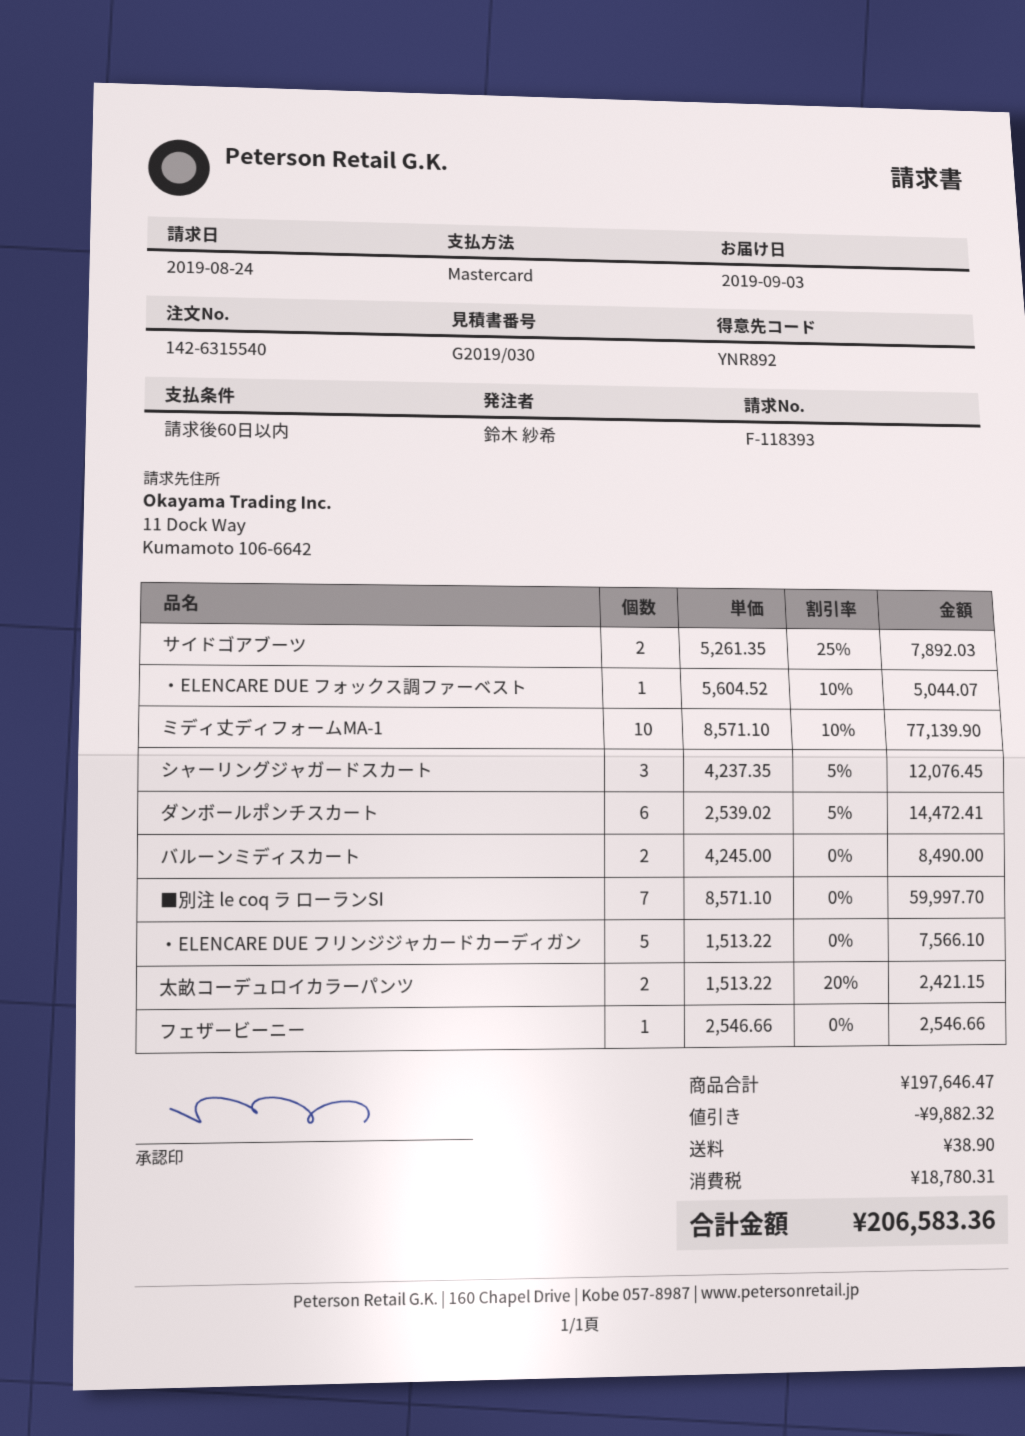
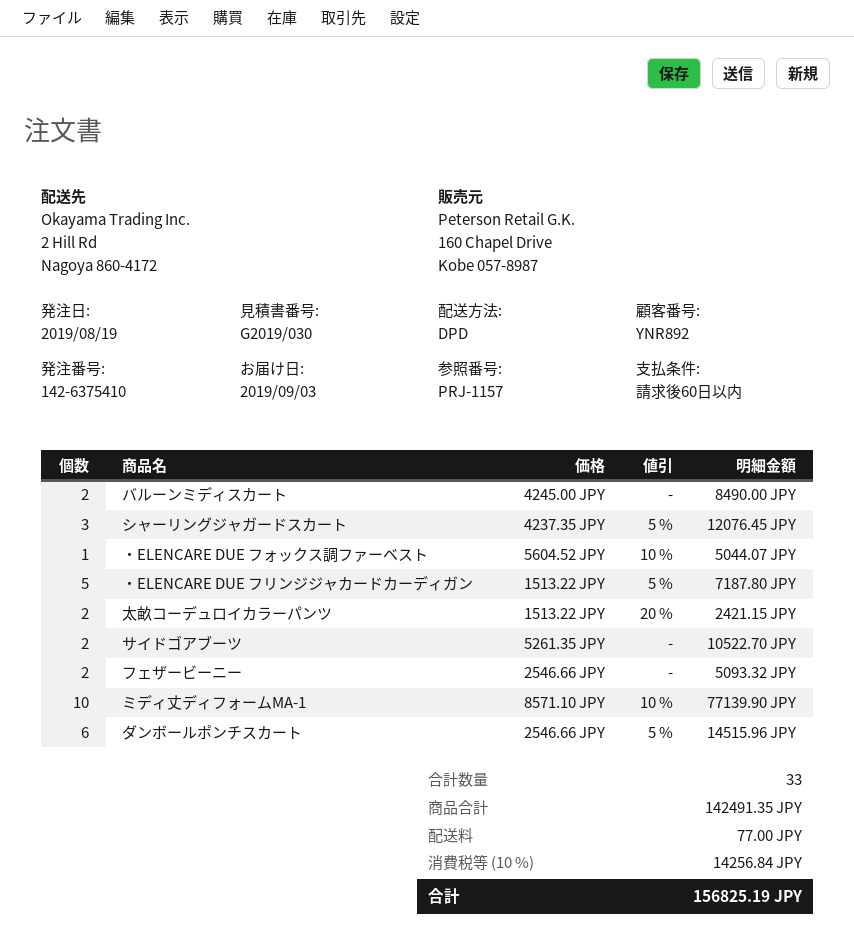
order number: 142-6315540 -> 142-6375410
サイドゴアブーツ: 2 x 5261.35 - 25% = 7892.03 -> 2 x 5261.35 = 10522.70
ダンボールポンチスカート: 6 x 2539.02 - 5% = 14472.41 -> 6 x 2546.66 - 5% = 14515.96
■別注 le coq ラ ローランSI: 7 x 8571.10 = 59997.70 -> none
・ELENCARE DUE フリンジジャカードカーディガン: 5 x 1513.22 = 7566.10 -> 5 x 1513.22 - 5% = 7187.80
フェザービーニー: 1 x 2546.66 = 2546.66 -> 2 x 2546.66 = 5093.32
subtotal: 197646.47 -> 142491.35
discount: 9882.32 -> none
shipping: 38.90 -> 77.00
tax: 18780.31 -> 14256.84
total: 206583.36 -> 156825.19

